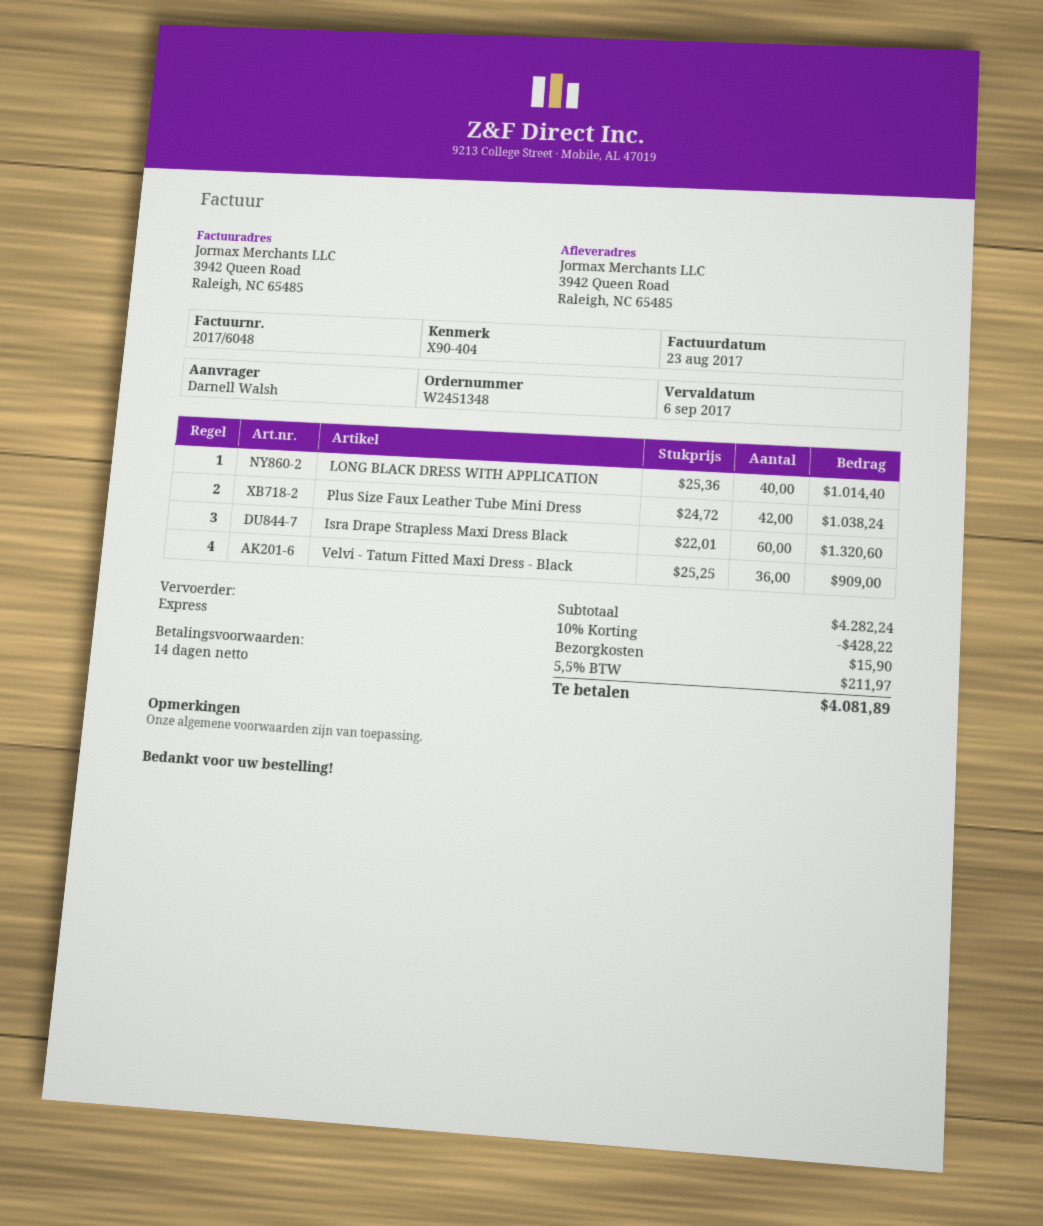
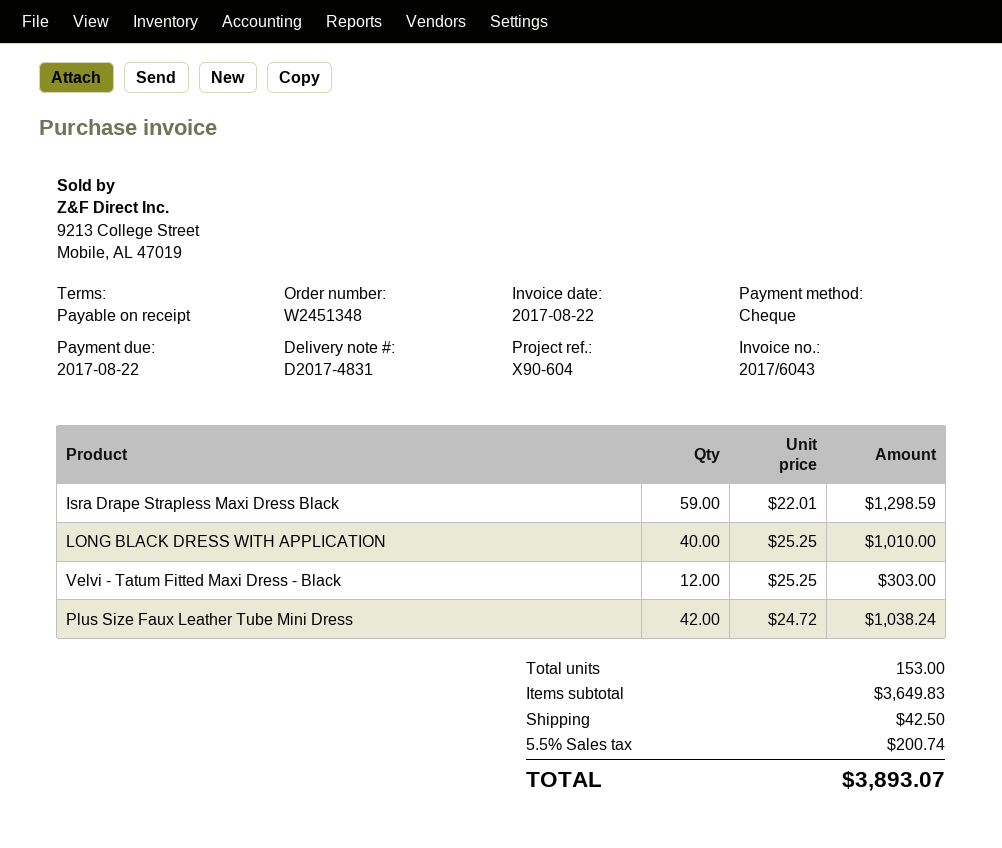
invoice number: 2017/6048 -> 2017/6043
invoice date: 2017-08-23 -> 2017-08-22
payment terms: 14 days -> on receipt
due date: 2017-09-06 -> 2017-08-22
reference: X90-404 -> X90-604
LONG BLACK DRESS WITH APPLICATION: 40 x 25.36 = 1014.40 -> 40 x 25.25 = 1010.00
Isra Drape Strapless Maxi Dress Black: 60 x 22.01 = 1320.60 -> 59 x 22.01 = 1298.59
Velvi - Tatum Fitted Maxi Dress - Black: 36 x 25.25 = 909.00 -> 12 x 25.25 = 303.00
subtotal: 4282.24 -> 3649.83
discount: 10% = 428.22 -> none
shipping: 15.90 -> 42.50
tax: 5.5% = 211.97 -> 5.5% = 200.74
total: 4081.89 -> 3893.07

